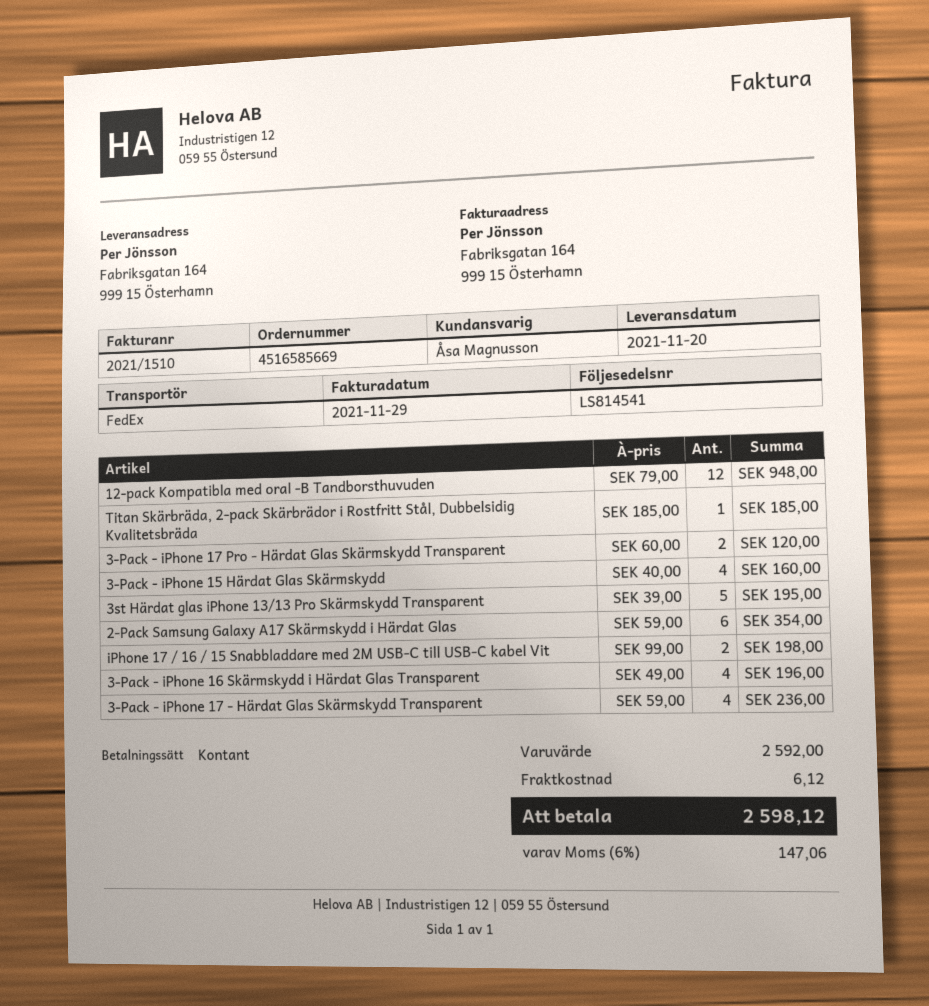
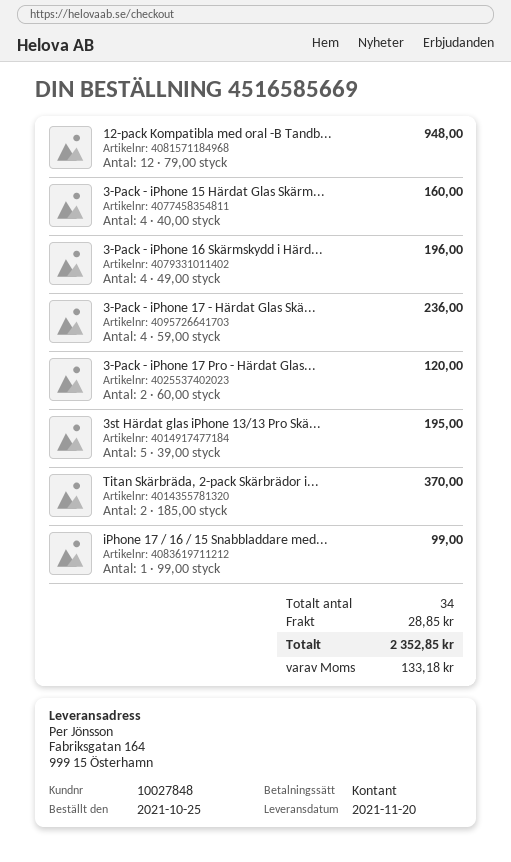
Titan Skärbräda, 2-pack Skärbrädor i Rostfritt Stål, Dubbelsidig Kvalitetsbräda: 1 x 185.00 = 185.00 -> 2 x 185.00 = 370.00
2-Pack Samsung Galaxy A17 Skärmskydd i Härdat Glas: 6 x 59.00 = 354.00 -> none
iPhone 17 / 16 / 15 Snabbladdare med 2M USB-C till USB-C kabel Vit: 2 x 99.00 = 198.00 -> 1 x 99.00 = 99.00
shipping: 6.12 -> 28.85
tax: 147.06 -> 133.18
total: 2598.12 -> 2352.85

